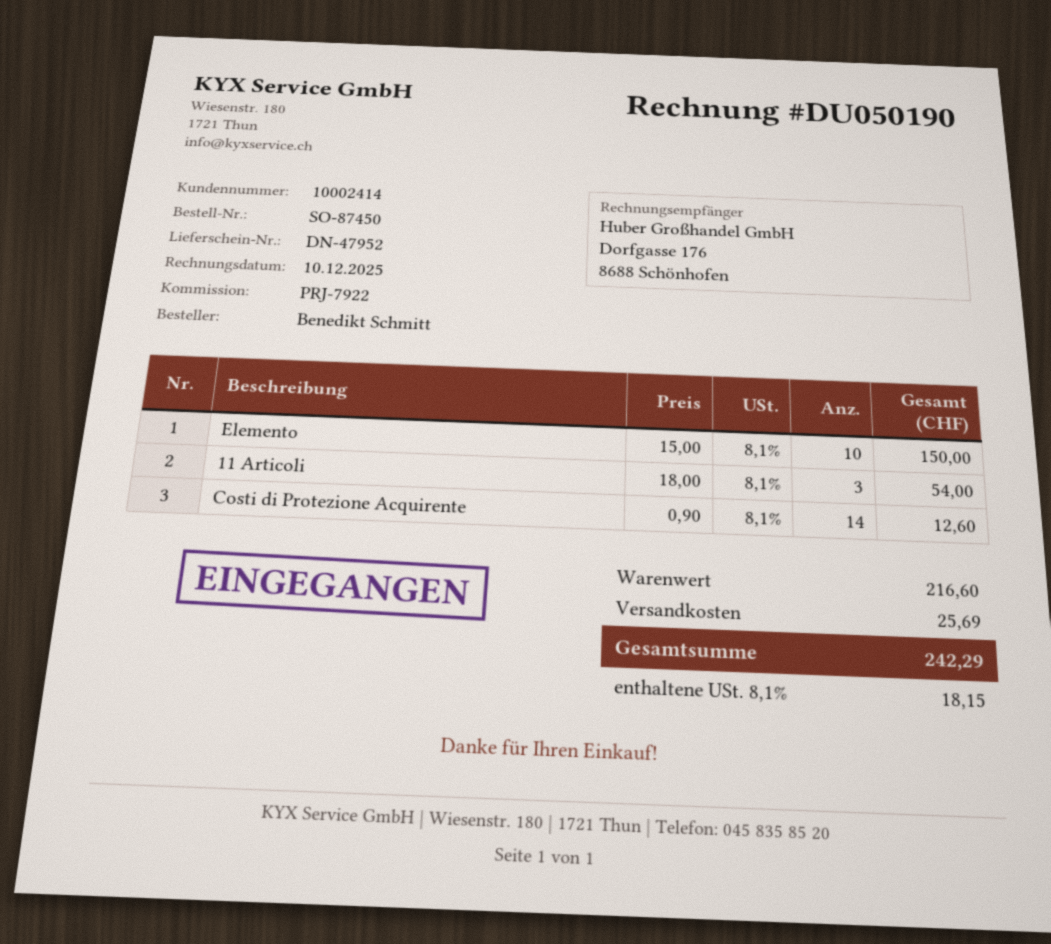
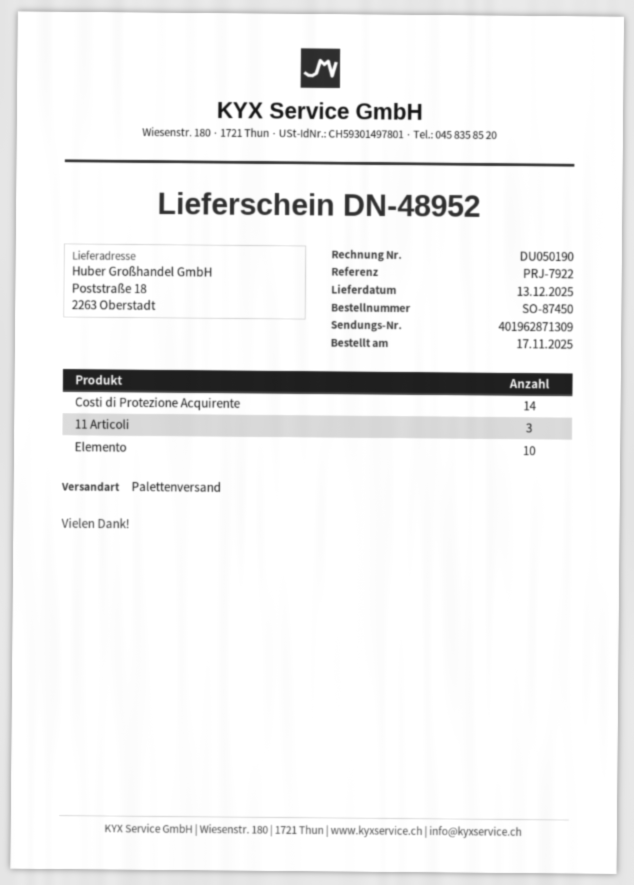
delivery note number: DN-47952 -> DN-48952

